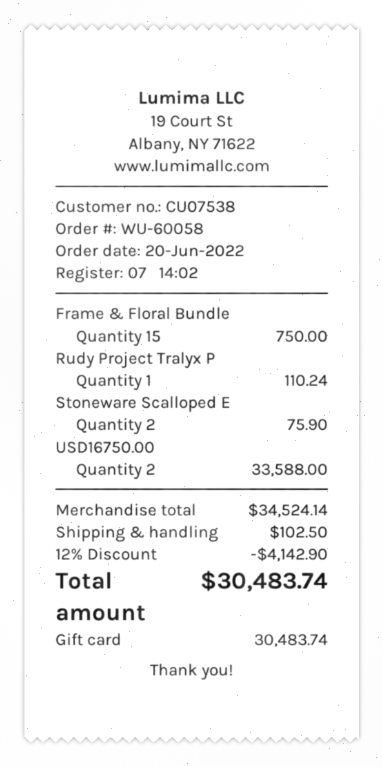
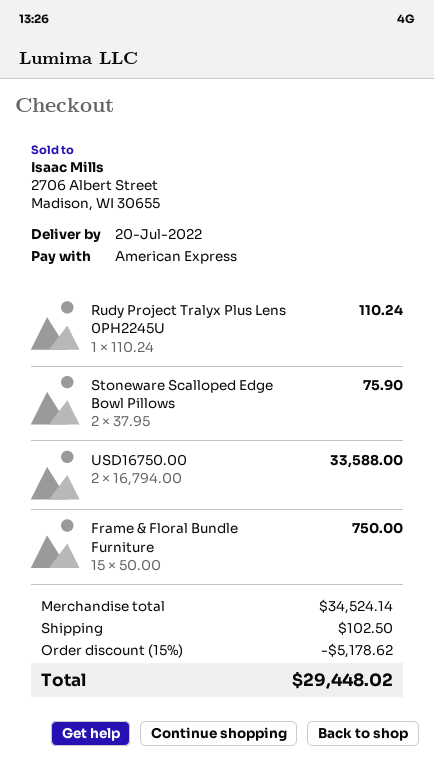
payment method: gift card -> American Express
discount: 12% = 4142.90 -> 15% = 5178.62
total: 30483.74 -> 29448.02

